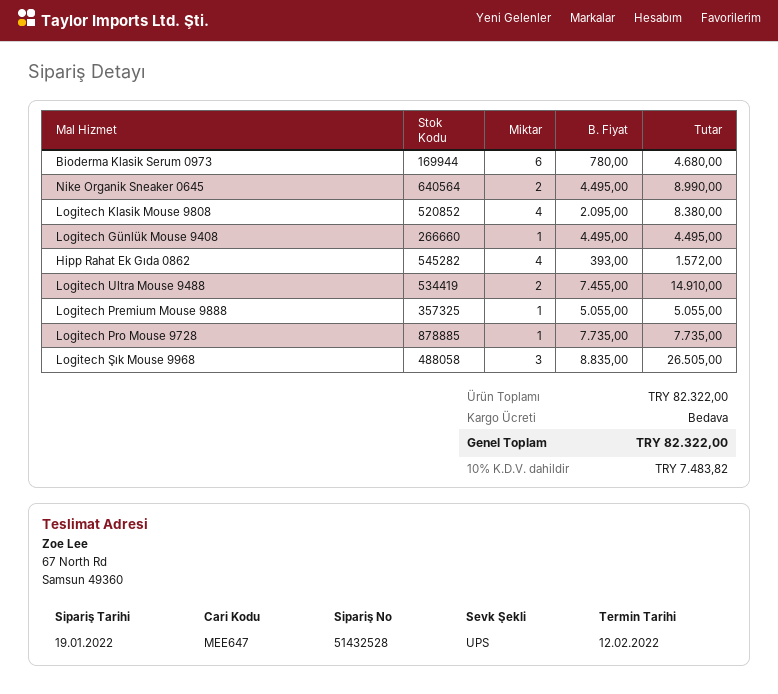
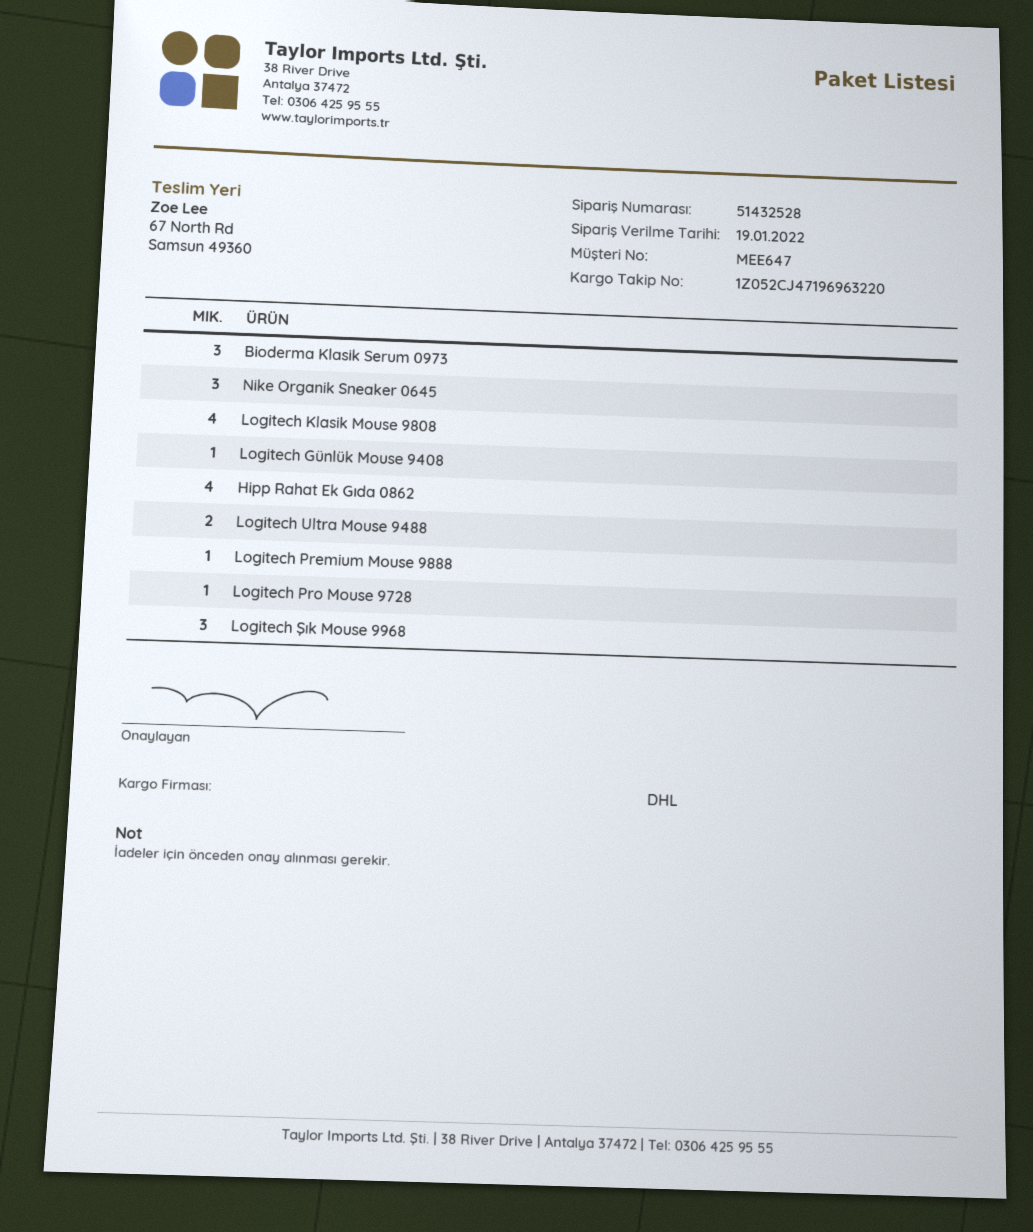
shipping method: UPS -> DHL
Bioderma Klasik Serum 0973: 6 -> 3
Nike Organik Sneaker 0645: 2 -> 3

